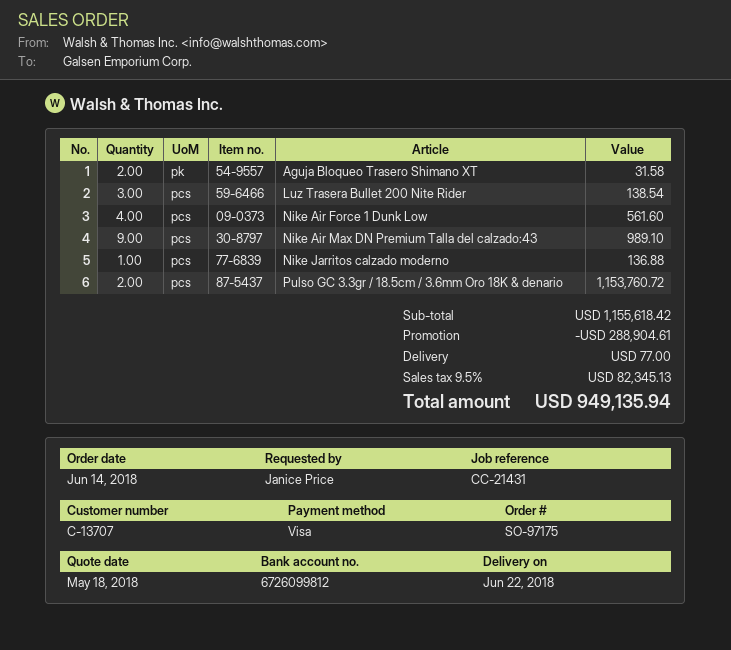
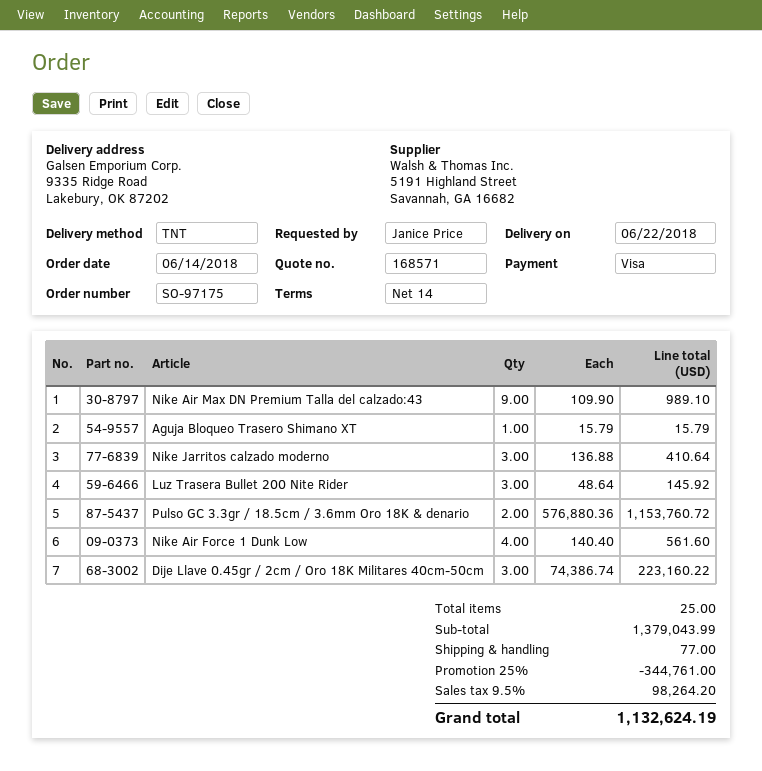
Aguja Bloqueo Trasero Shimano XT: 2 for 31.58 -> 1 for 15.79
Luz Trasera Bullet 200 Nite Rider: 3 for 138.54 -> 3 for 145.92
Nike Jarritos calzado moderno: 1 for 136.88 -> 3 for 410.64
Dije Llave 0.45gr / 2cm / Oro 18K Militares 40cm-50cm: none -> 3 for 223160.22
subtotal: 1155618.42 -> 1379043.99
discount: 288904.61 -> 344761.00
tax: 9.5% = 82345.13 -> 9.5% = 98264.20
total: 949135.94 -> 1132624.19

